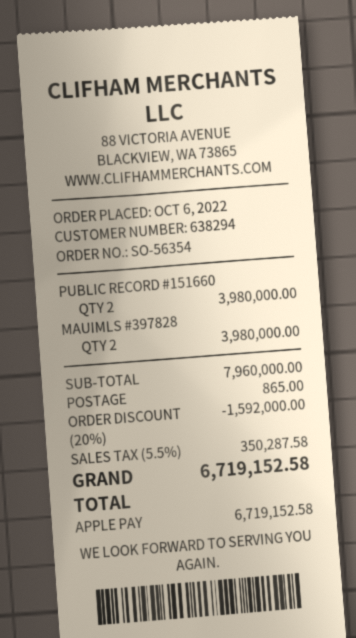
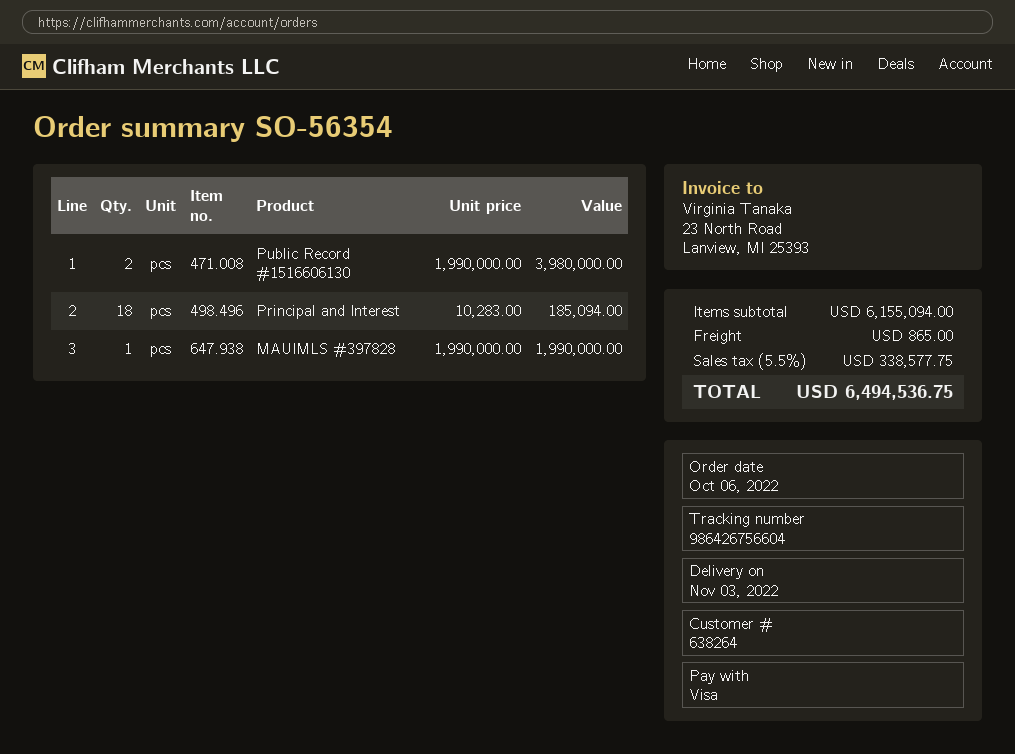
customer number: 638294 -> 638264
payment method: Apple Pay -> Visa
MAUIMLS #397828: 2 for 3980000.00 -> 1 for 1990000.00
Principal and Interest: none -> 18 for 185094.00
subtotal: 7960000.00 -> 6155094.00
discount: 20% = 1592000.00 -> none
tax: 5.5% = 350287.58 -> 5.5% = 338577.75
total: 6719152.58 -> 6494536.75

